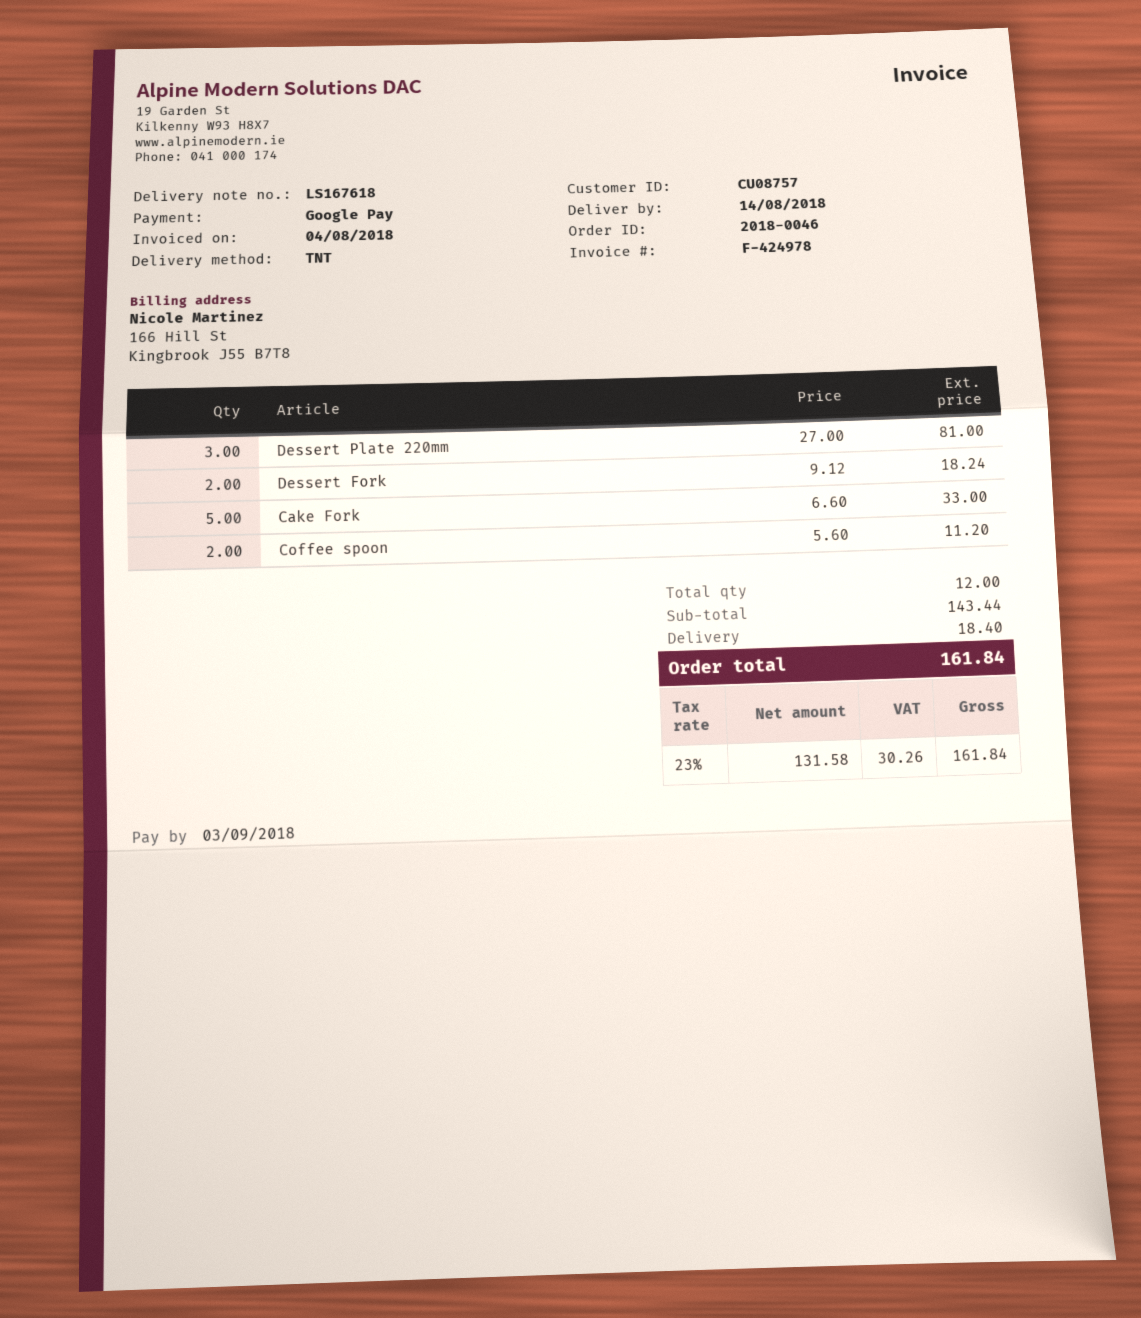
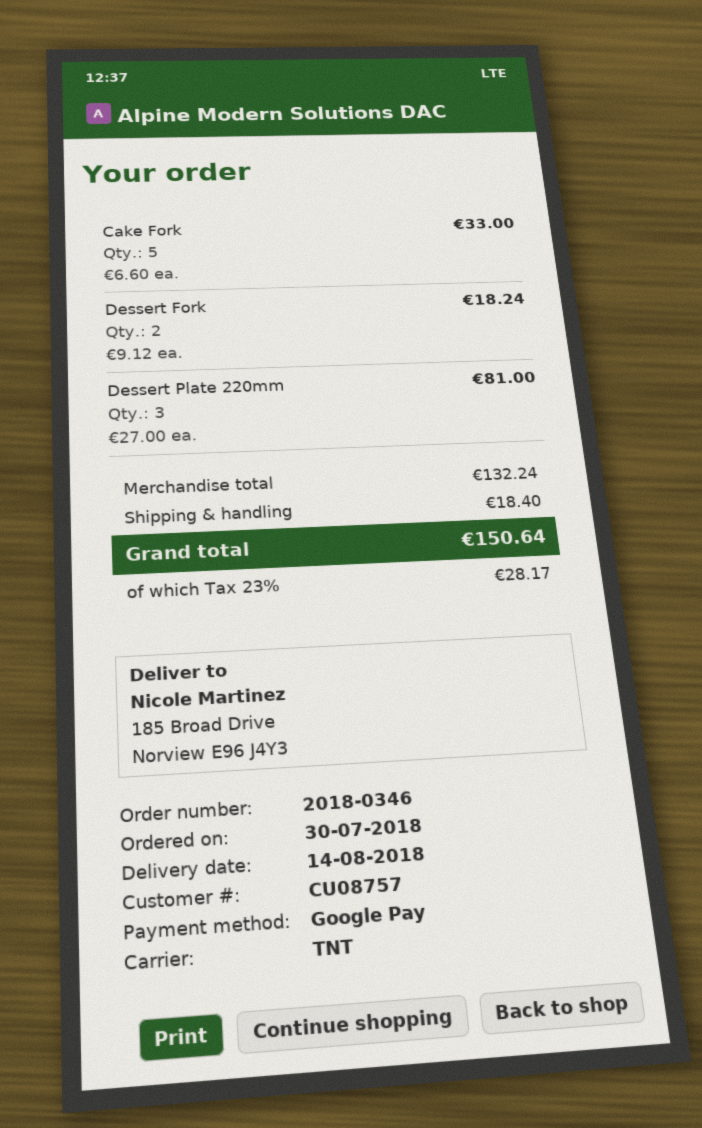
order number: 2018-0046 -> 2018-0346
Coffee spoon: 2 x 5.60 = 11.20 -> none
subtotal: 143.44 -> 132.24
tax: 23% = 30.26 -> 23% = 28.17
total: 161.84 -> 150.64

